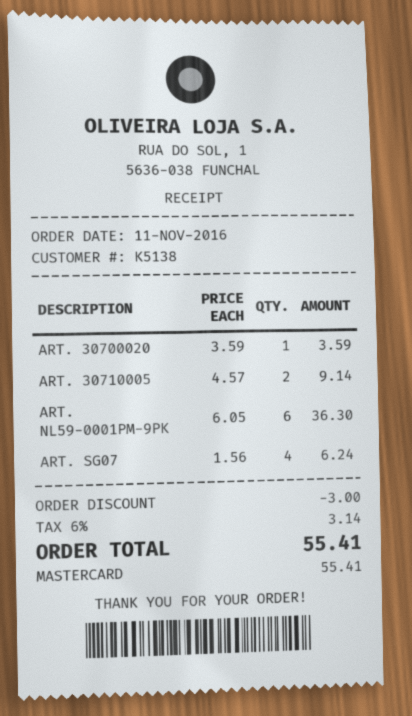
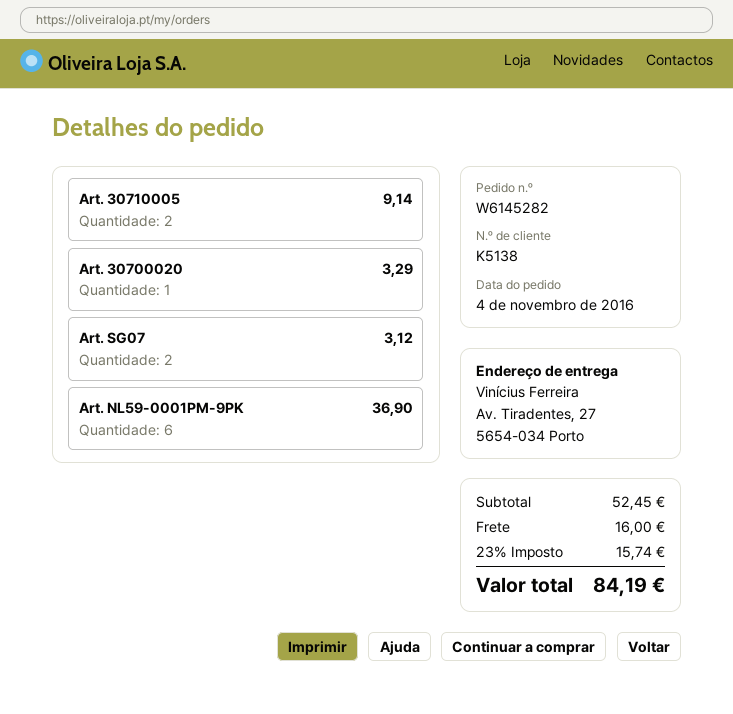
order date: 2016-11-11 -> 2016-11-04
ART. 30700020: 1 for 3.59 -> 1 for 3.29
ART. NL59-0001PM-9PK: 6 for 36.30 -> 6 for 36.90
ART. SG07: 4 for 6.24 -> 2 for 3.12
discount: 3.00 -> none
shipping: none -> 16.00
tax: 6% = 3.14 -> 23% = 15.74
total: 55.41 -> 84.19

